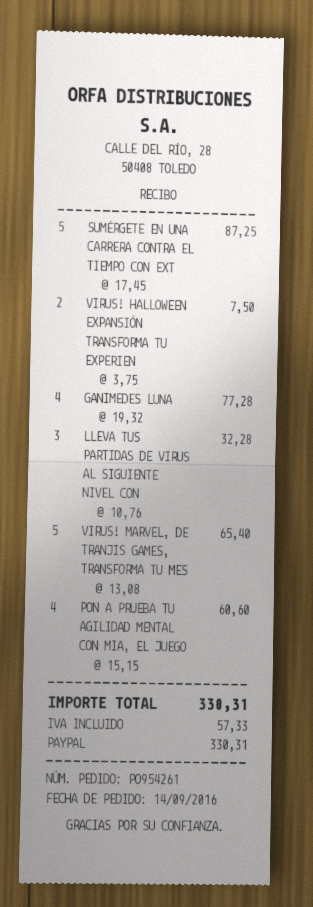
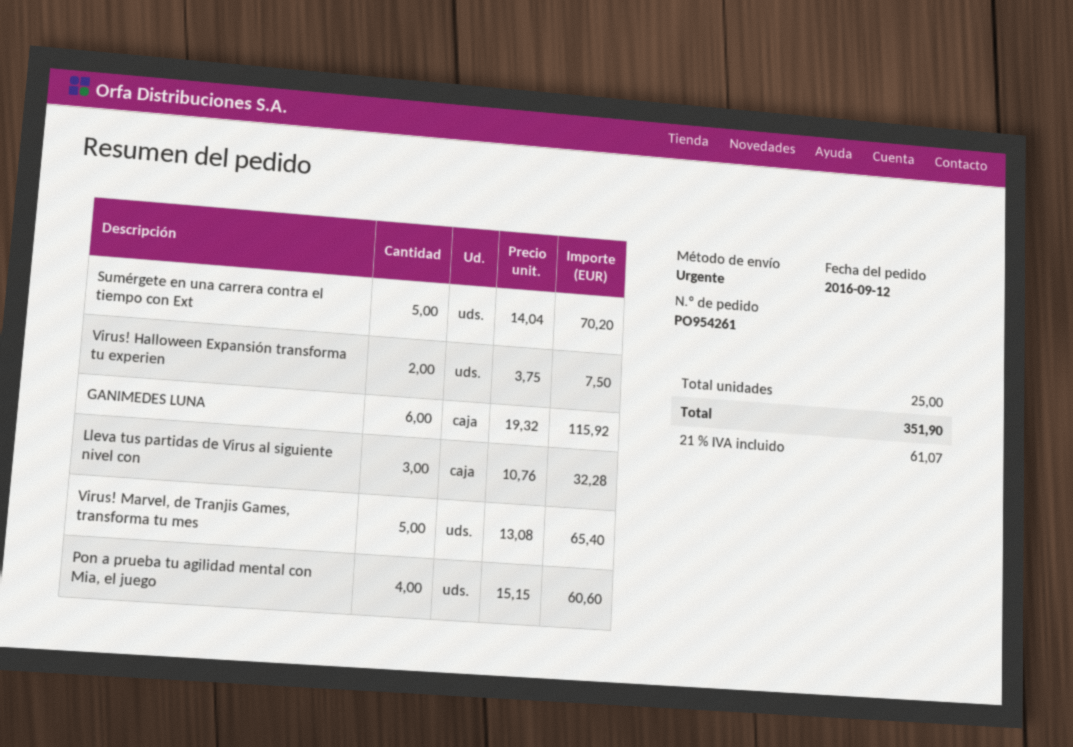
order date: 2016-09-14 -> 2016-09-12
SUMÉRGETE EN UNA CARRERA CONTRA EL TIEMPO CON EXT: 5 x 17.45 = 87.25 -> 5 x 14.04 = 70.20
GANIMEDES LUNA: 4 x 19.32 = 77.28 -> 6 x 19.32 = 115.92
tax: 57.33 -> 61.07
total: 330.31 -> 351.90

